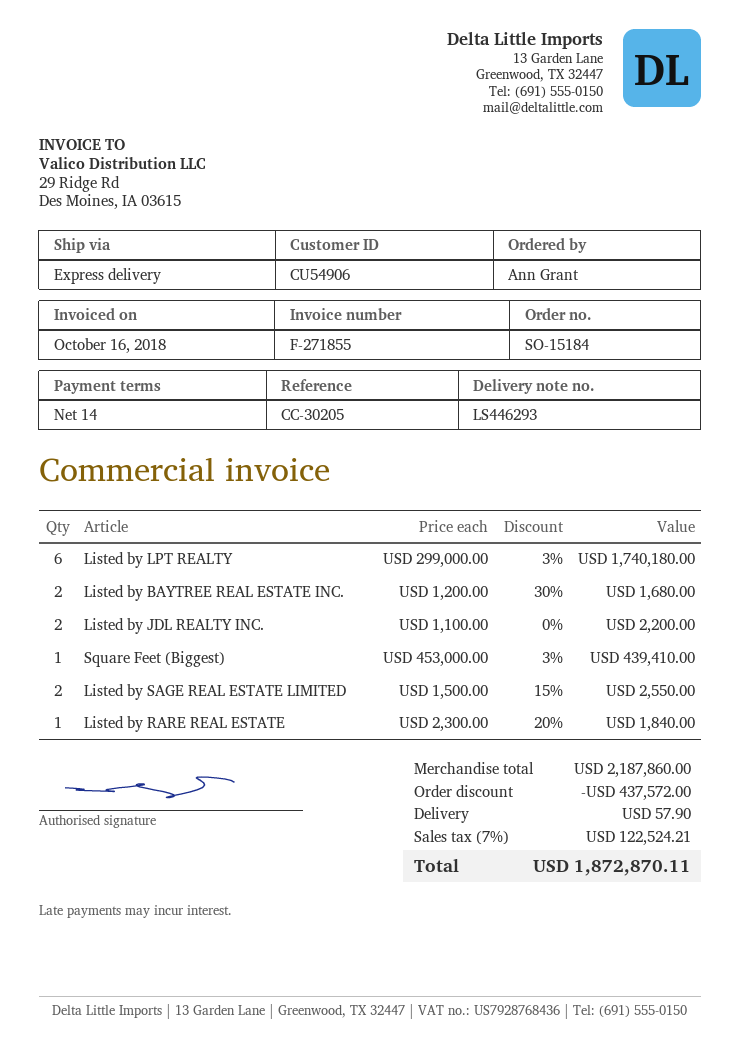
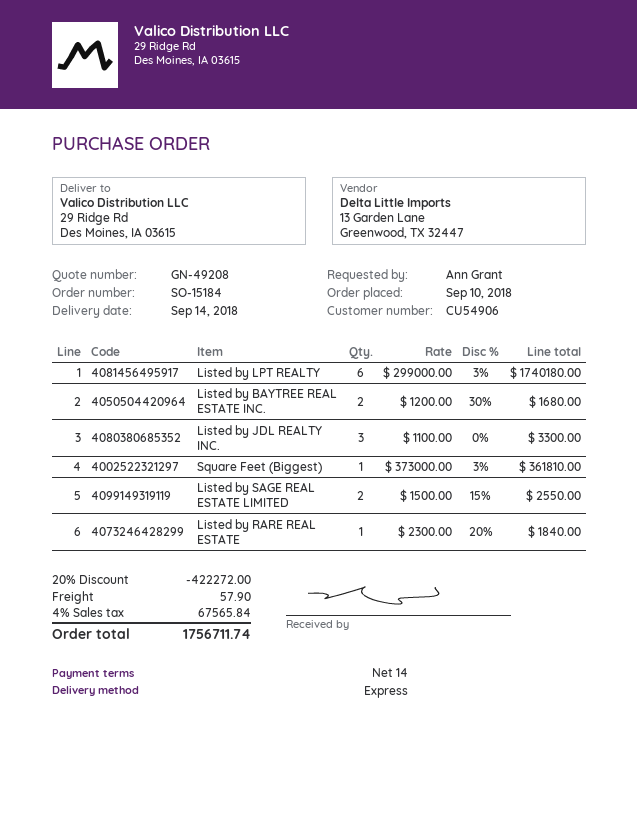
Listed by JDL REALTY INC.: 2 x 1100.00 = 2200.00 -> 3 x 1100.00 = 3300.00
Square Feet (Biggest): 1 x 453000.00 - 3% = 439410.00 -> 1 x 373000.00 - 3% = 361810.00
discount: 437572.00 -> 422272.00
tax: 7% = 122524.21 -> 4% = 67565.84
total: 1872870.11 -> 1756711.74

